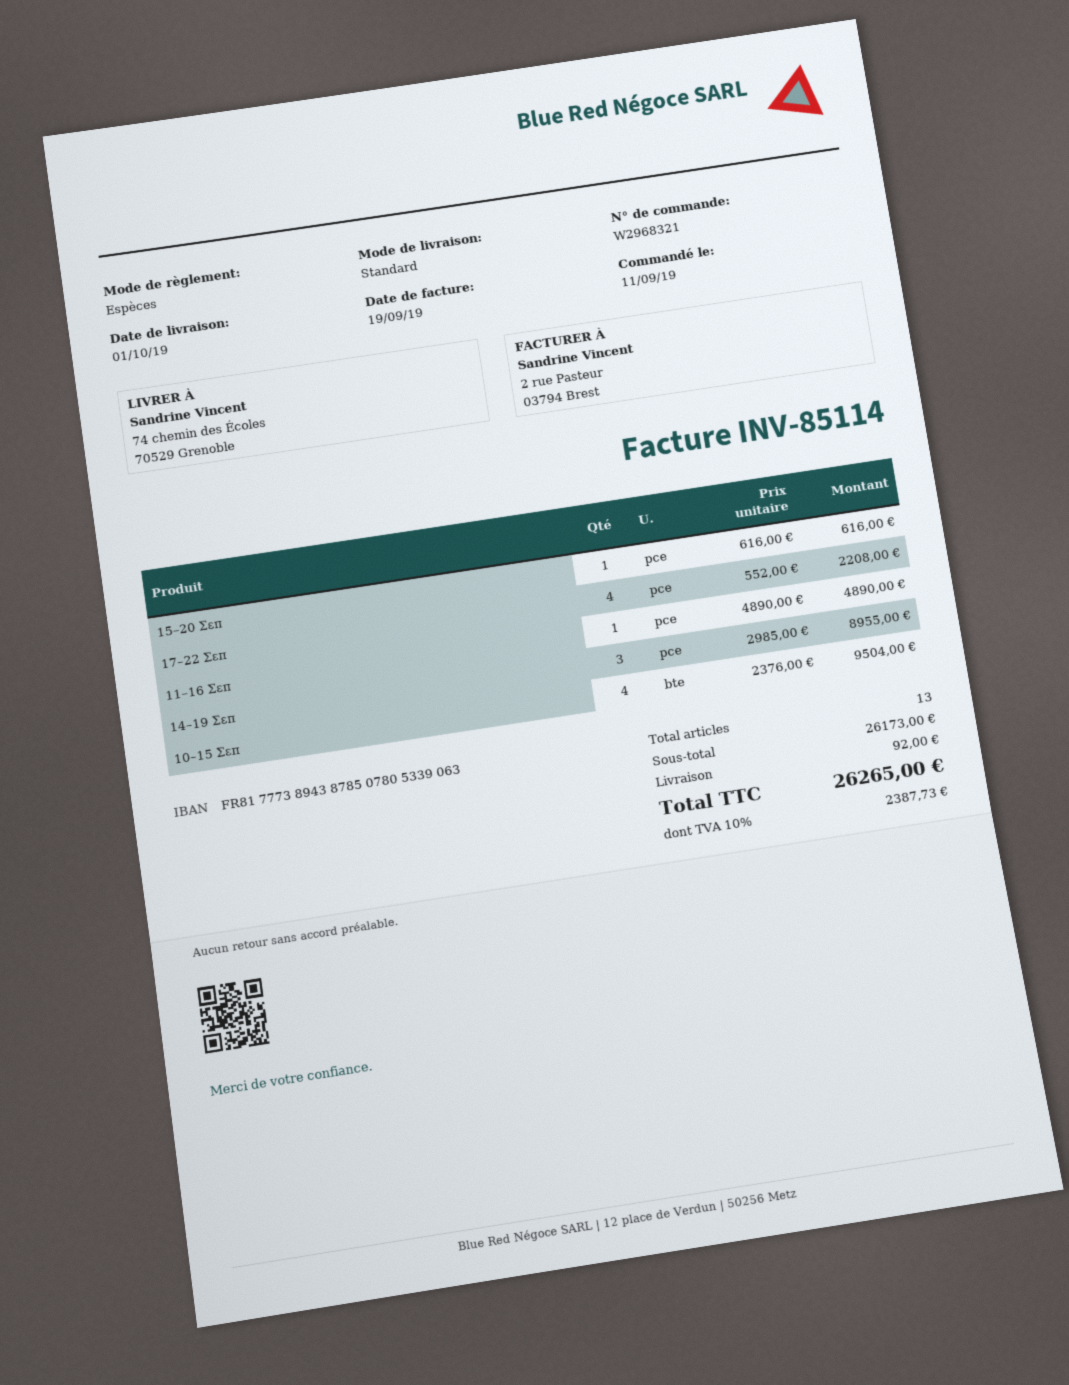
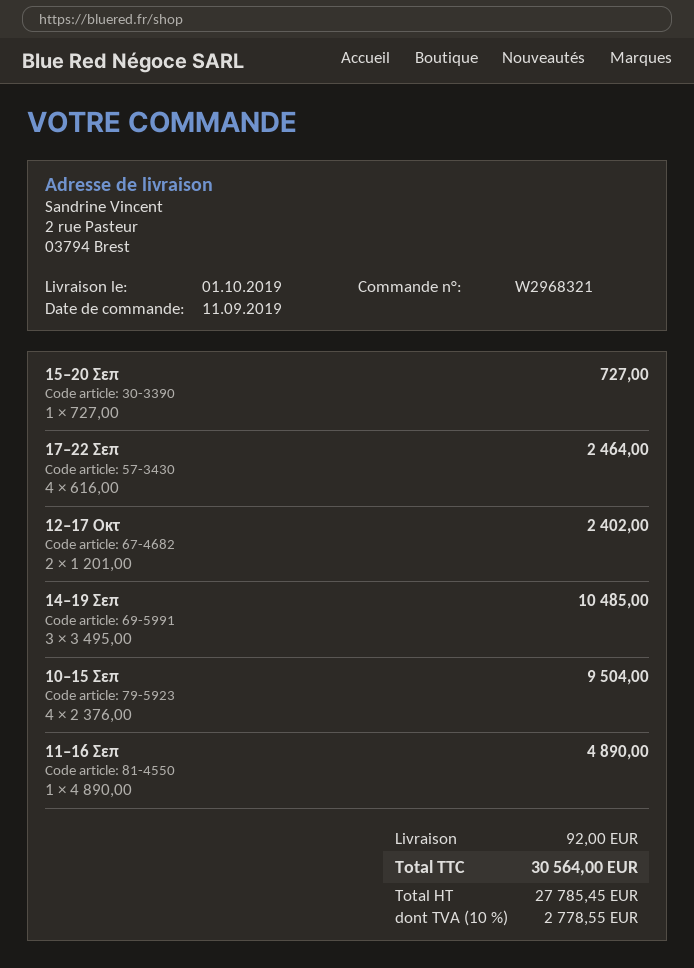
ship to: 74 chemin des Écoles, 70529 Grenoble -> 2 rue Pasteur, 03794 Brest
15–20 Σεπ: 1 x 616.00 = 616.00 -> 1 x 727.00 = 727.00
17–22 Σεπ: 4 x 552.00 = 2208.00 -> 4 x 616.00 = 2464.00
14–19 Σεπ: 3 x 2985.00 = 8955.00 -> 3 x 3495.00 = 10485.00
12–17 Οκτ: none -> 2 x 1201.00 = 2402.00
tax: 10% = 2387.73 -> 10% = 2778.55
total: 26265.00 -> 30564.00

